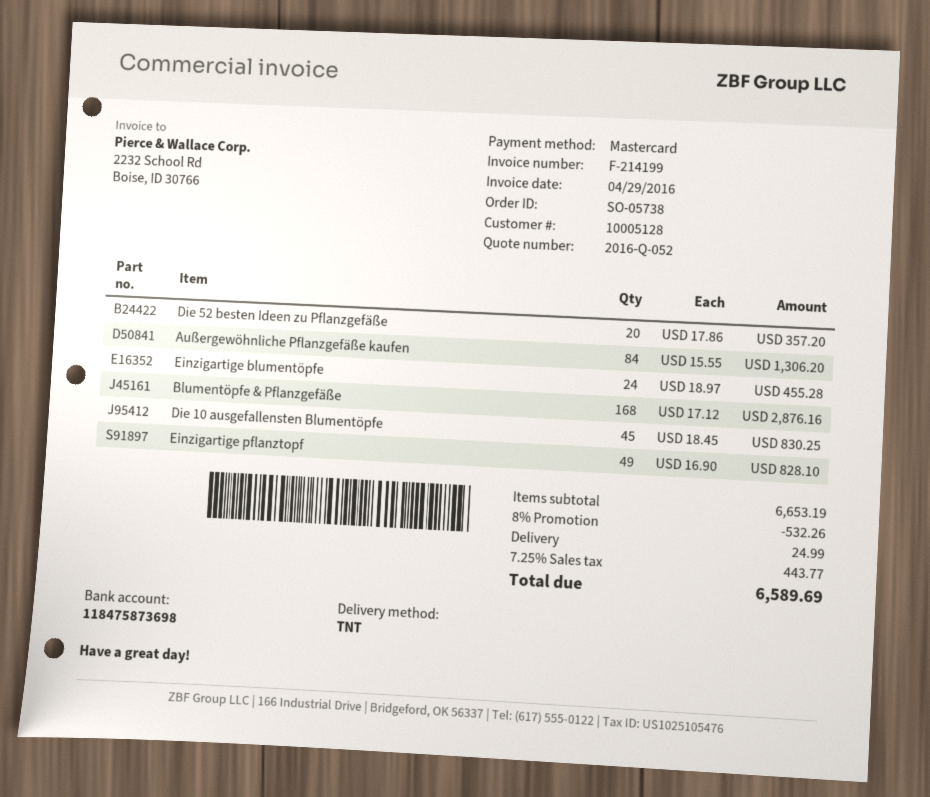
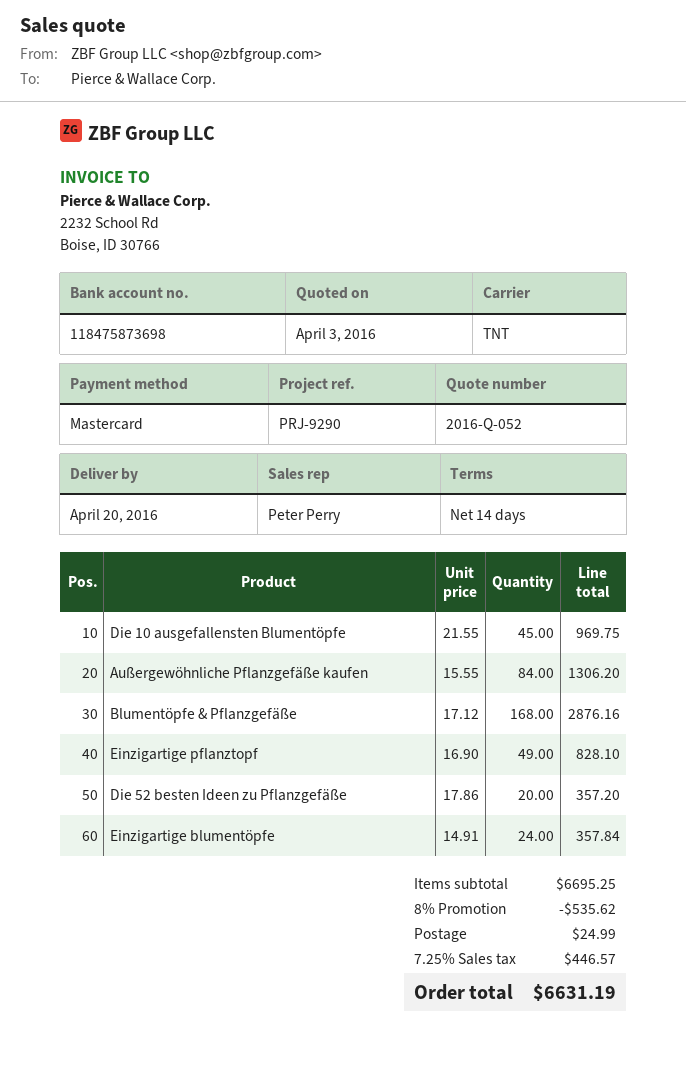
Einzigartige blumentöpfe: 24 x 18.97 = 455.28 -> 24 x 14.91 = 357.84
Die 10 ausgefallensten Blumentöpfe: 45 x 18.45 = 830.25 -> 45 x 21.55 = 969.75
subtotal: 6653.19 -> 6695.25
discount: 8% = 532.26 -> 8% = 535.62
tax: 7.25% = 443.77 -> 7.25% = 446.57
total: 6589.69 -> 6631.19

